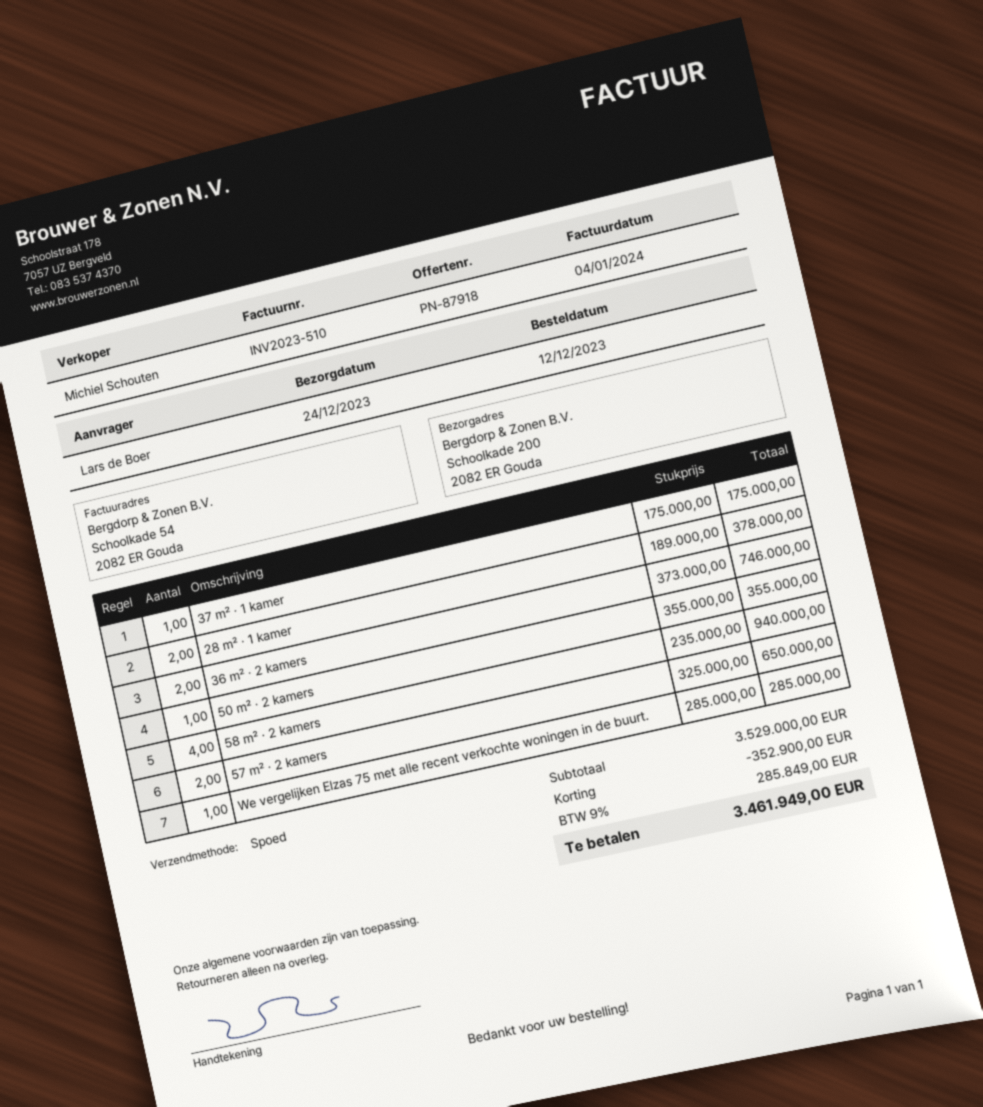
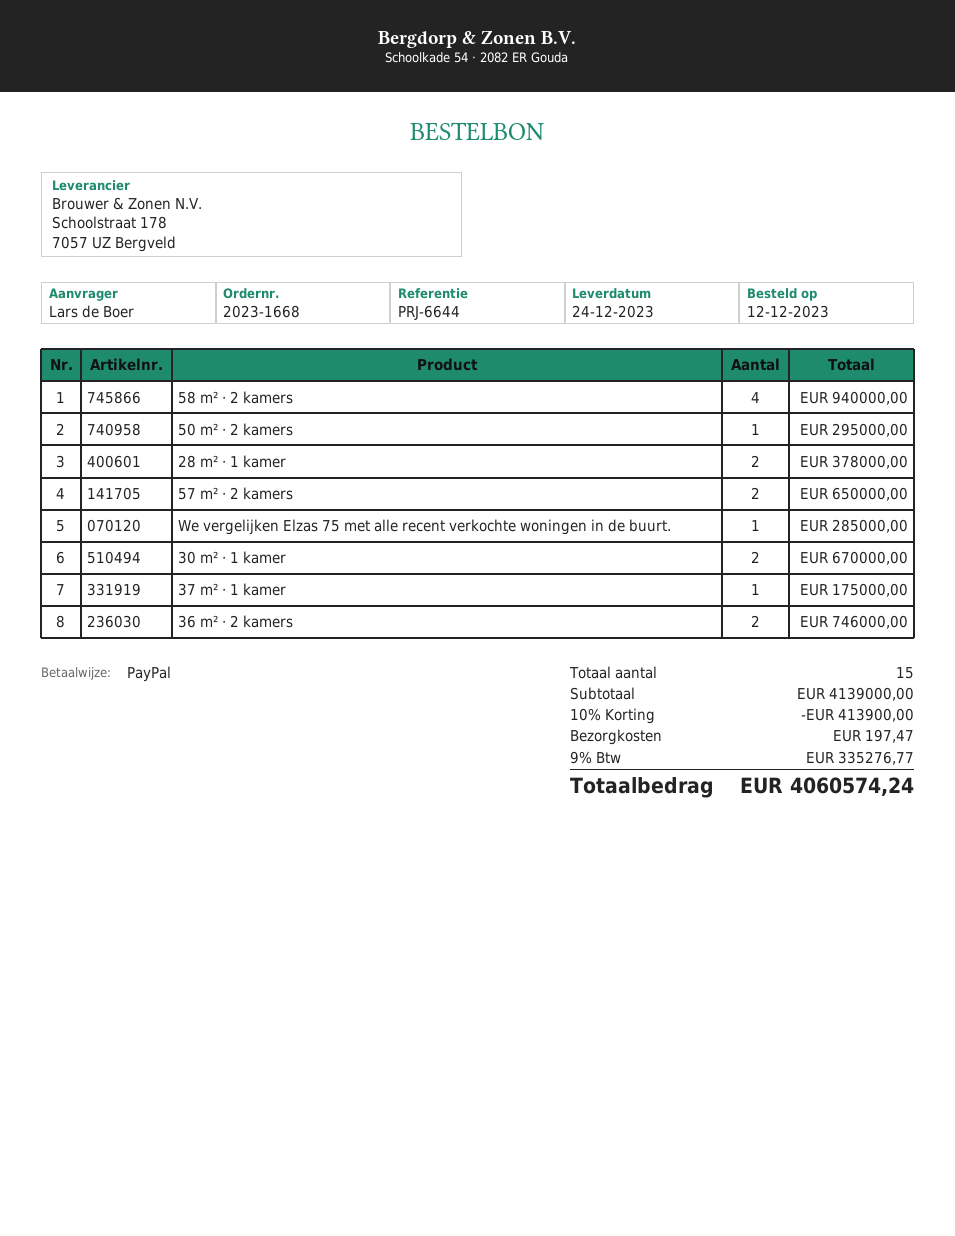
50 m² · 2 kamers: 1 for 355000.00 -> 1 for 295000.00
30 m² · 1 kamer: none -> 2 for 670000.00
subtotal: 3529000.00 -> 4139000.00
discount: 352900.00 -> 413900.00
shipping: none -> 197.47
tax: 9% = 285849.00 -> 9% = 335276.77
total: 3461949.00 -> 4060574.24

